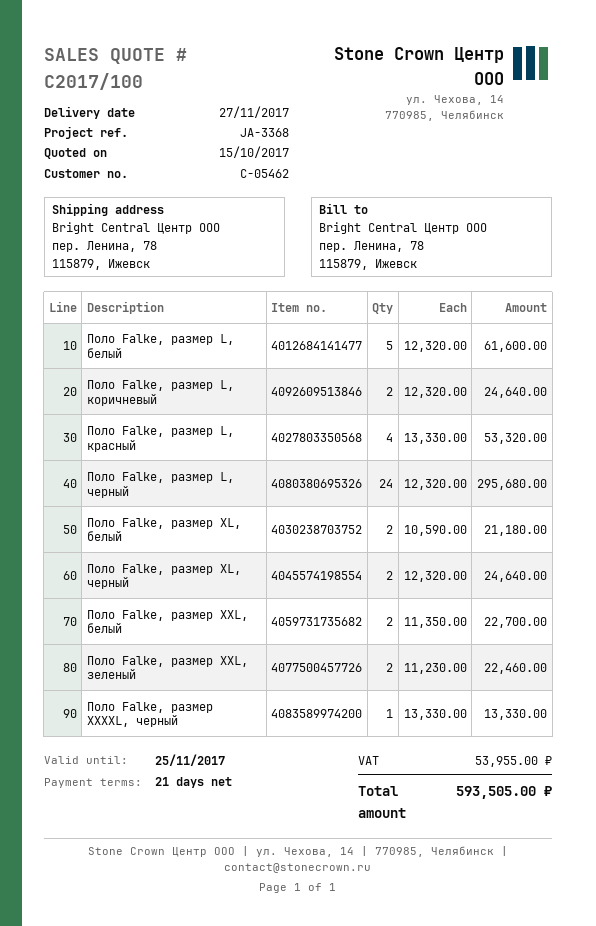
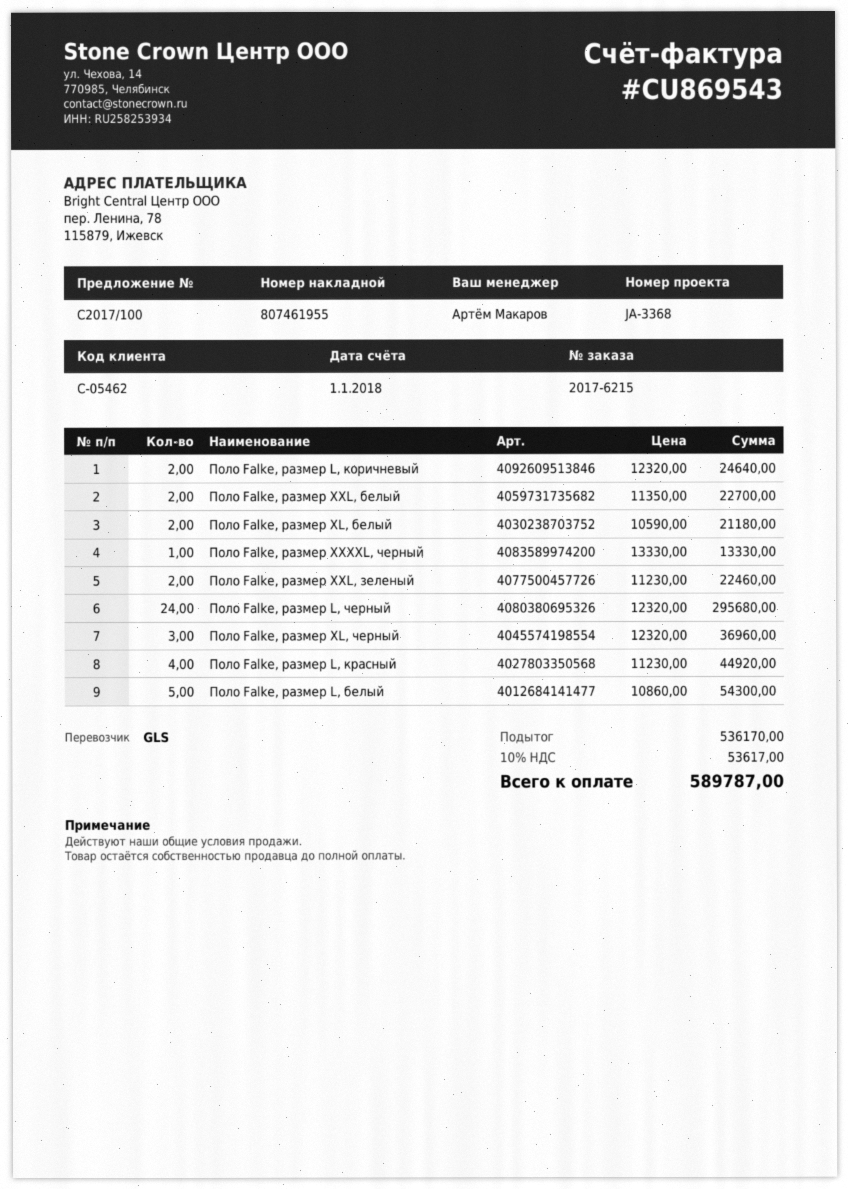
Поло Falke, размер L, белый: 5 x 12320.00 = 61600.00 -> 5 x 10860.00 = 54300.00
Поло Falke, размер L, красный: 4 x 13330.00 = 53320.00 -> 4 x 11230.00 = 44920.00
Поло Falke, размер XL, черный: 2 x 12320.00 = 24640.00 -> 3 x 12320.00 = 36960.00
tax: 53955.00 -> 53617.00
total: 593505.00 -> 589787.00

